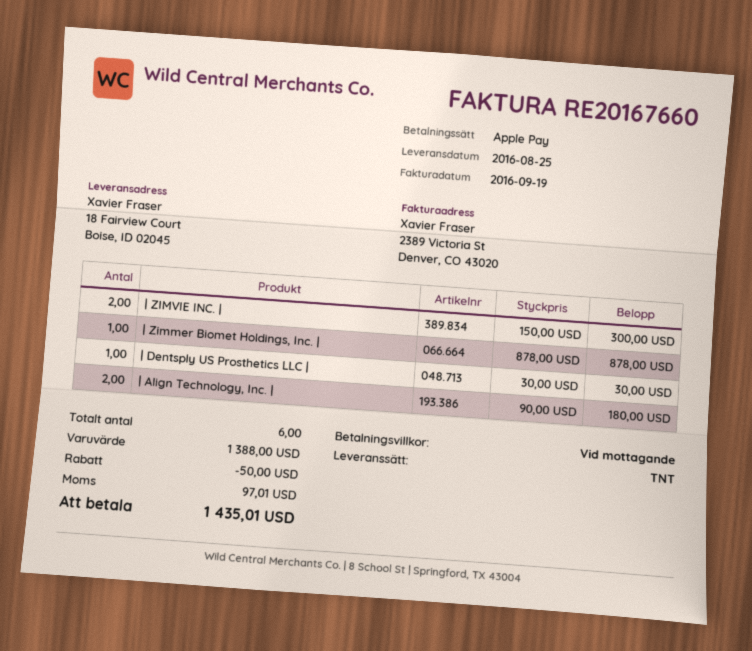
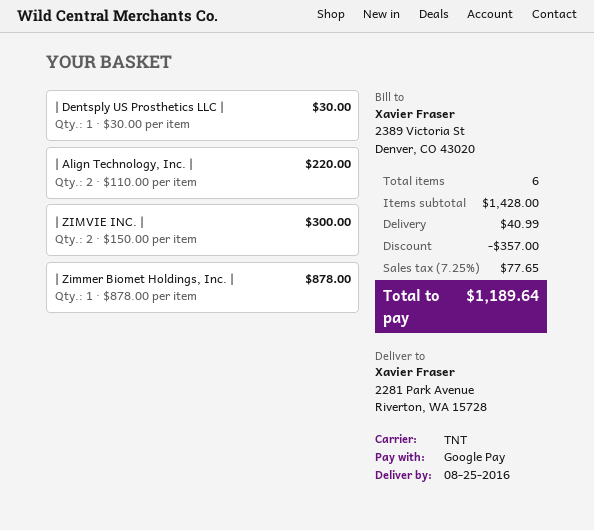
payment method: Apple Pay -> Google Pay
ship to: 18 Fairview Court, Boise, ID 02045 -> 2281 Park Avenue, Riverton, WA 15728
| Align Technology, Inc. |: 2 x 90.00 = 180.00 -> 2 x 110.00 = 220.00
subtotal: 1388.00 -> 1428.00
discount: 50.00 -> 357.00
shipping: none -> 40.99
tax: 97.01 -> 77.65
total: 1435.01 -> 1189.64

